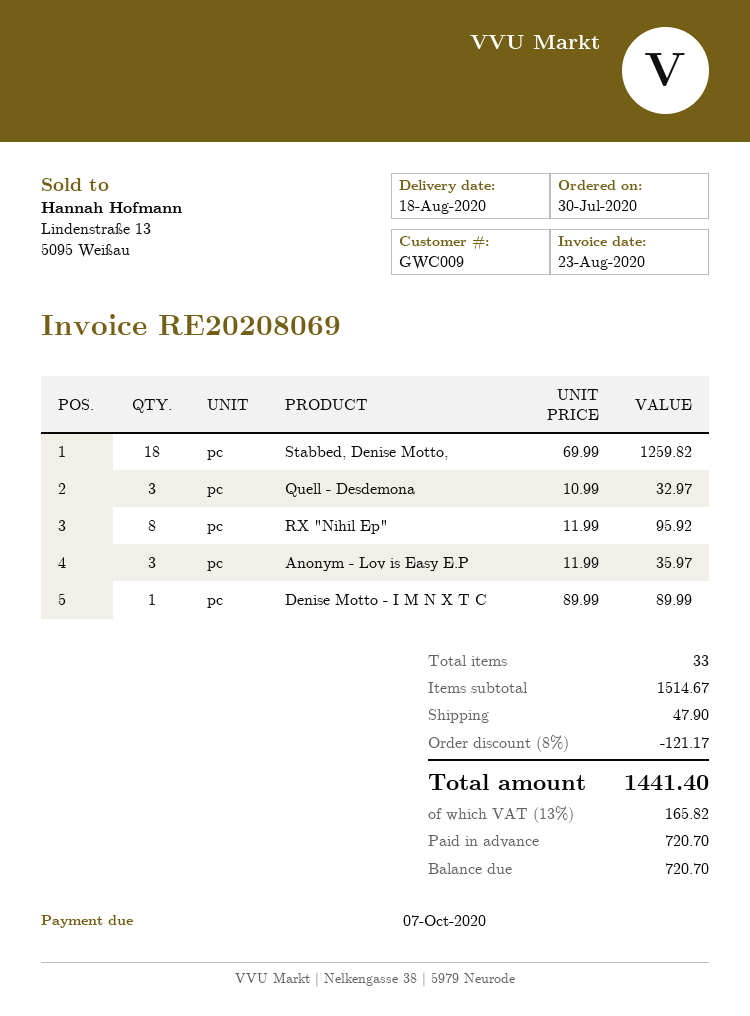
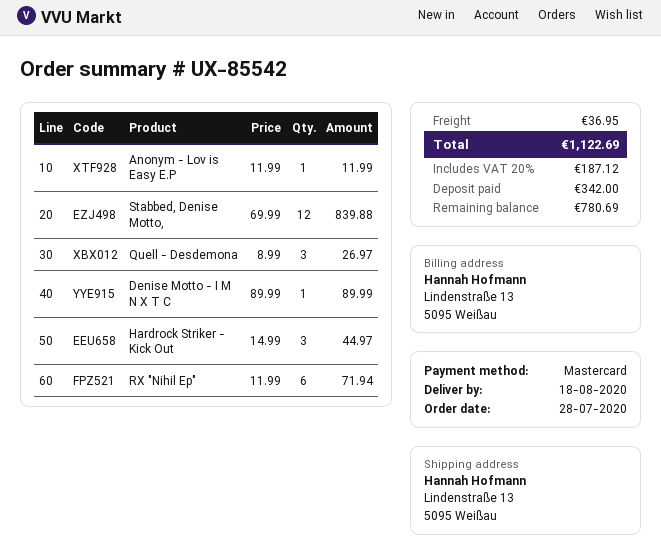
order date: 2020-07-30 -> 2020-07-28
Stabbed, Denise Motto,: 18 x 69.99 = 1259.82 -> 12 x 69.99 = 839.88
Quell - Desdemona: 3 x 10.99 = 32.97 -> 3 x 8.99 = 26.97
RX "Nihil Ep": 8 x 11.99 = 95.92 -> 6 x 11.99 = 71.94
Anonym - Lov is Easy E.P: 3 x 11.99 = 35.97 -> 1 x 11.99 = 11.99
Hardrock Striker - Kick Out: none -> 3 x 14.99 = 44.97
discount: 8% = 121.17 -> none
shipping: 47.90 -> 36.95
tax: 13% = 165.82 -> 20% = 187.12
total: 1441.40 -> 1122.69
deposit: 720.70 -> 342.00
balance: 720.70 -> 780.69

